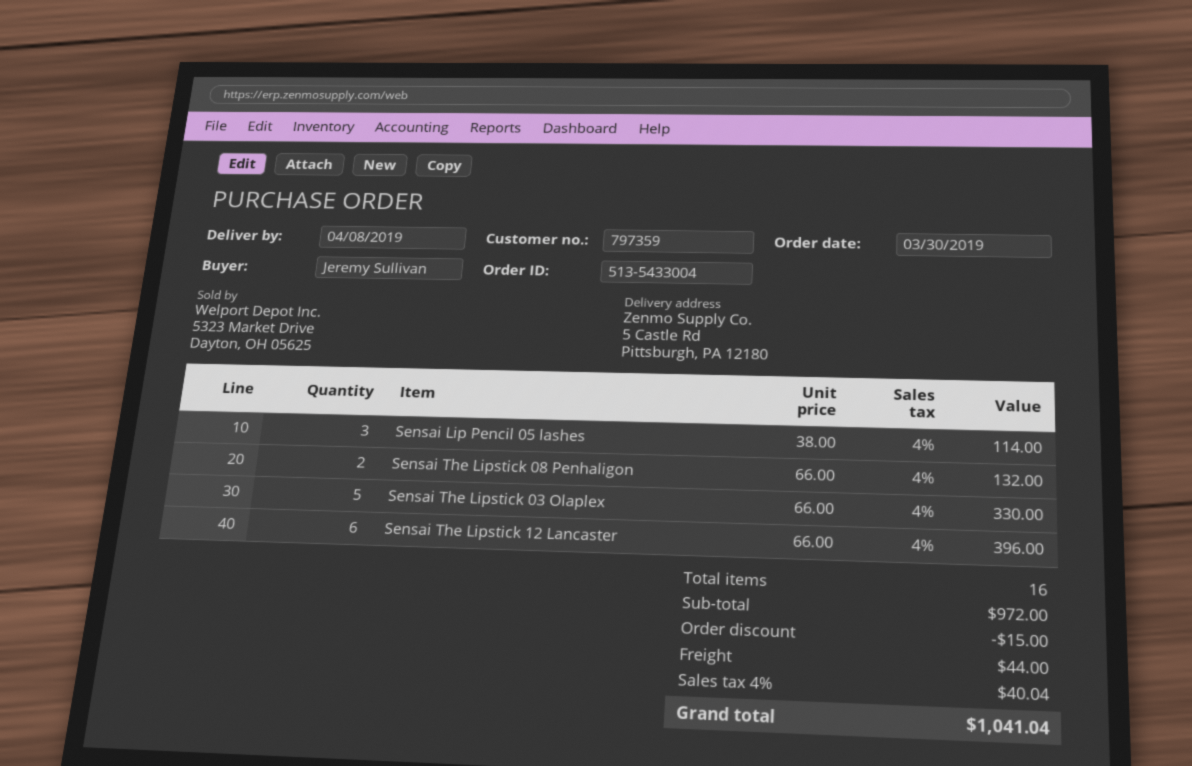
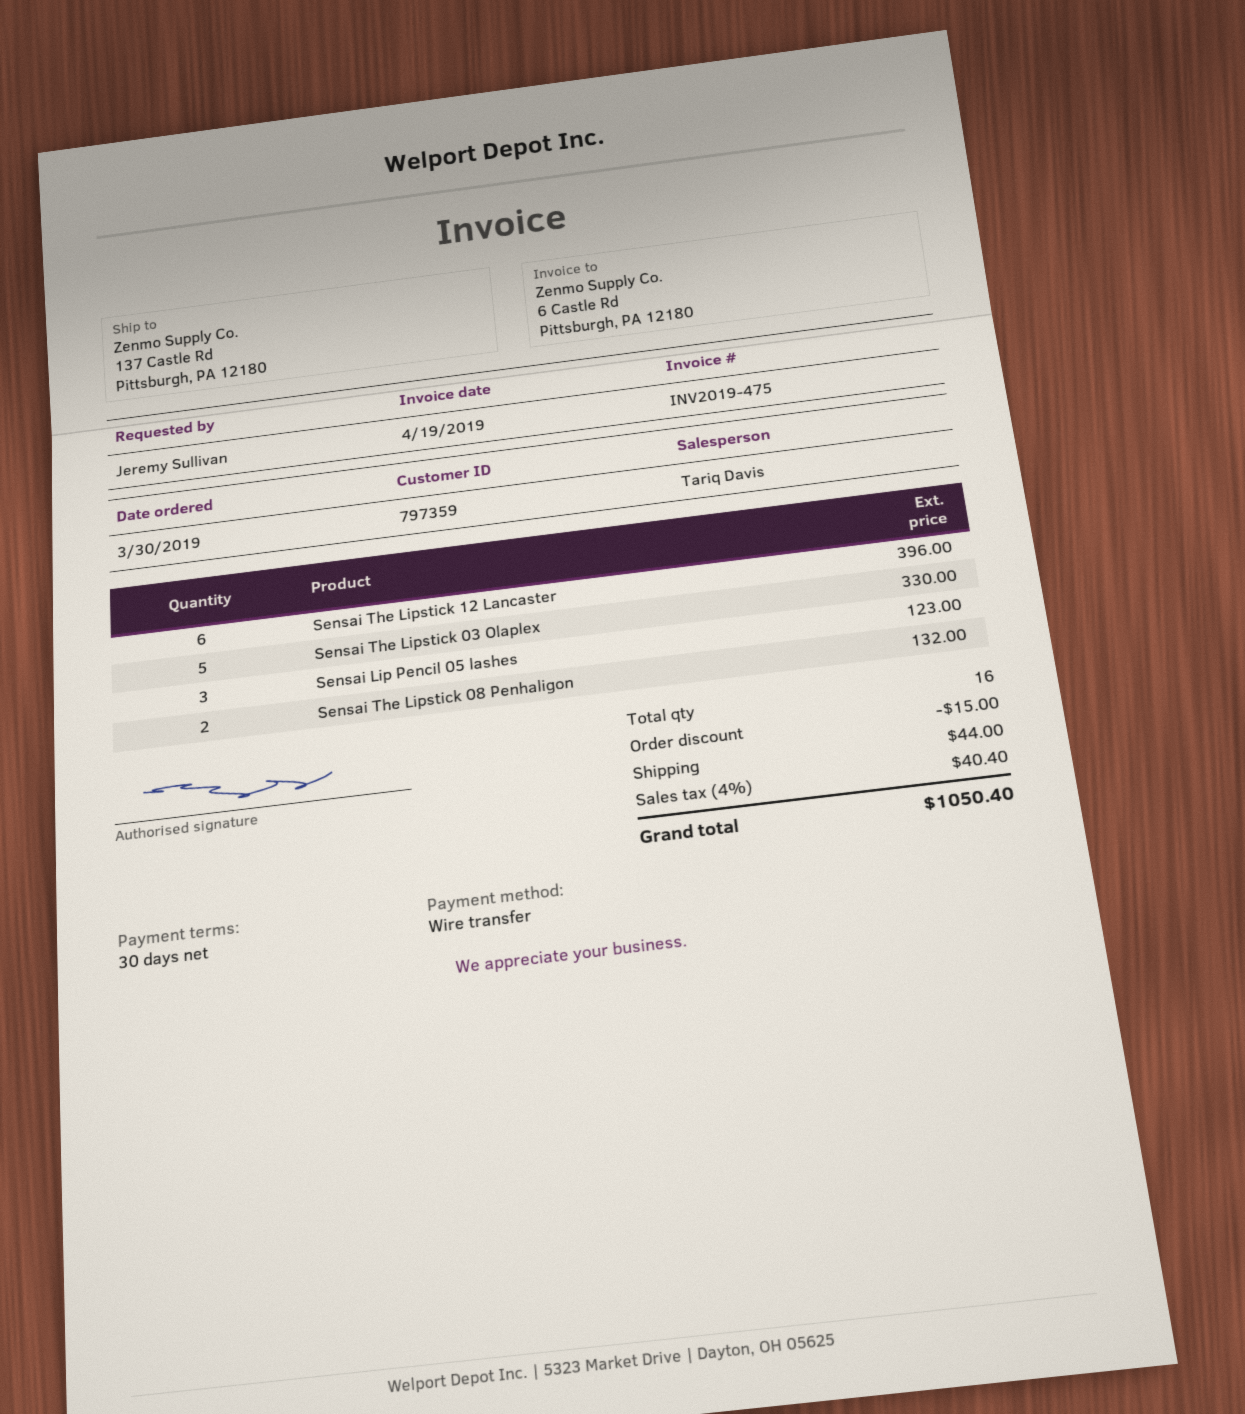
ship to: 5 Castle Rd, Pittsburgh, PA 12180 -> 137 Castle Rd, Pittsburgh, PA 12180
Sensai Lip Pencil 05 lashes: 3 for 114.00 -> 3 for 123.00
tax: 4% = 40.04 -> 4% = 40.40
total: 1041.04 -> 1050.40

